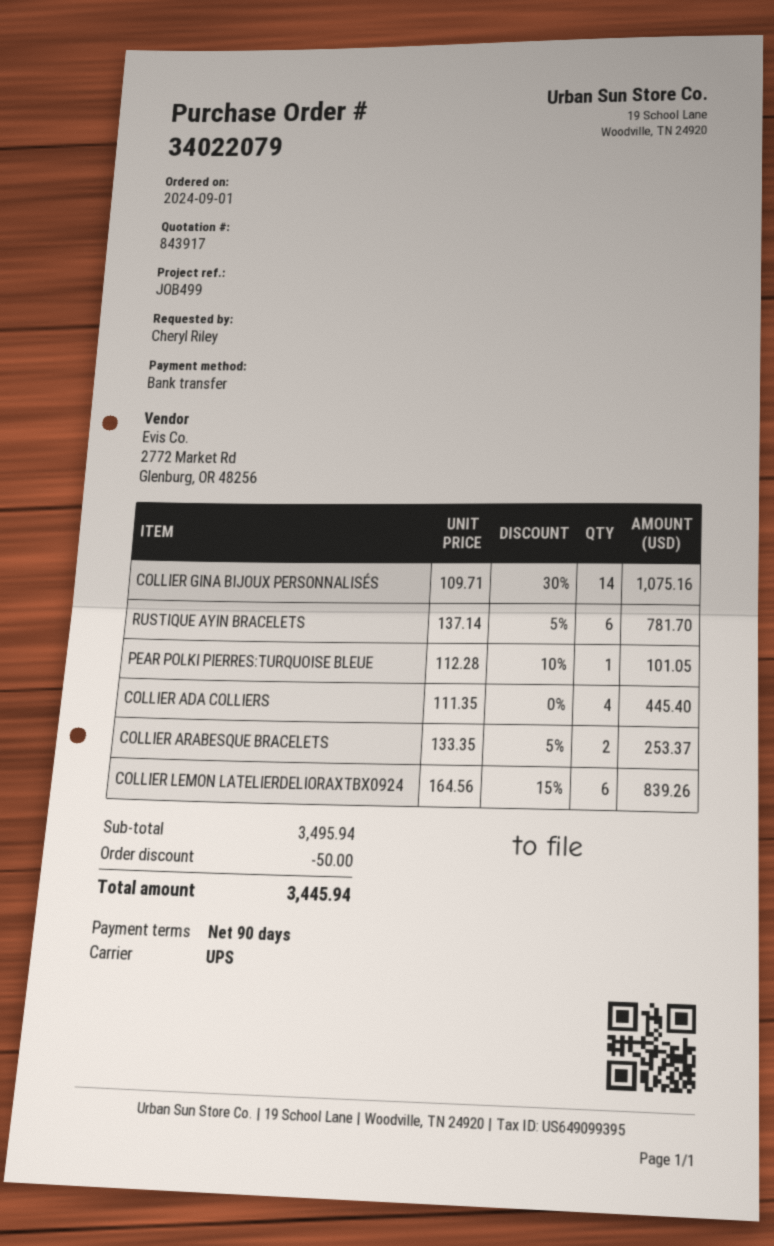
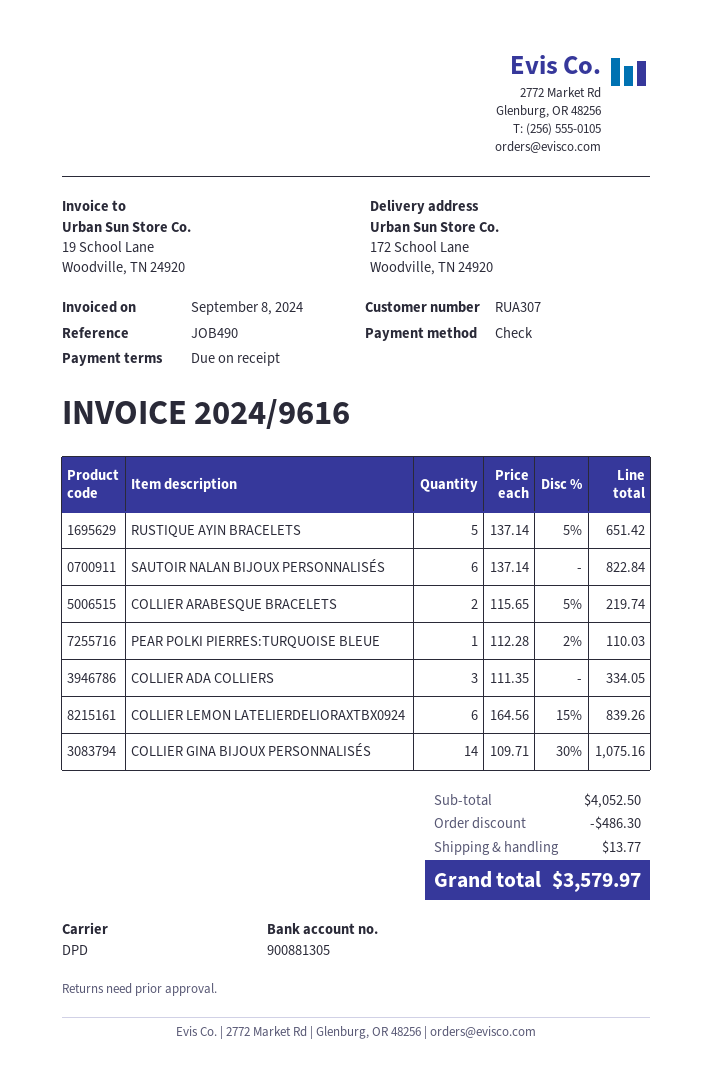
payment terms: 90 days -> on receipt
reference: JOB499 -> JOB490
payment method: bank transfer -> cheque
shipping method: UPS -> DPD
RUSTIQUE AYIN BRACELETS: 6 x 137.14 - 5% = 781.70 -> 5 x 137.14 - 5% = 651.42
PEAR POLKI PIERRES:TURQUOISE BLEUE: 1 x 112.28 - 10% = 101.05 -> 1 x 112.28 - 2% = 110.03
COLLIER ADA COLLIERS: 4 x 111.35 = 445.40 -> 3 x 111.35 = 334.05
COLLIER ARABESQUE BRACELETS: 2 x 133.35 - 5% = 253.37 -> 2 x 115.65 - 5% = 219.74
SAUTOIR NALAN BIJOUX PERSONNALISÉS: none -> 6 x 137.14 = 822.84
subtotal: 3495.94 -> 4052.50
discount: 50.00 -> 486.30
shipping: none -> 13.77
total: 3445.94 -> 3579.97

